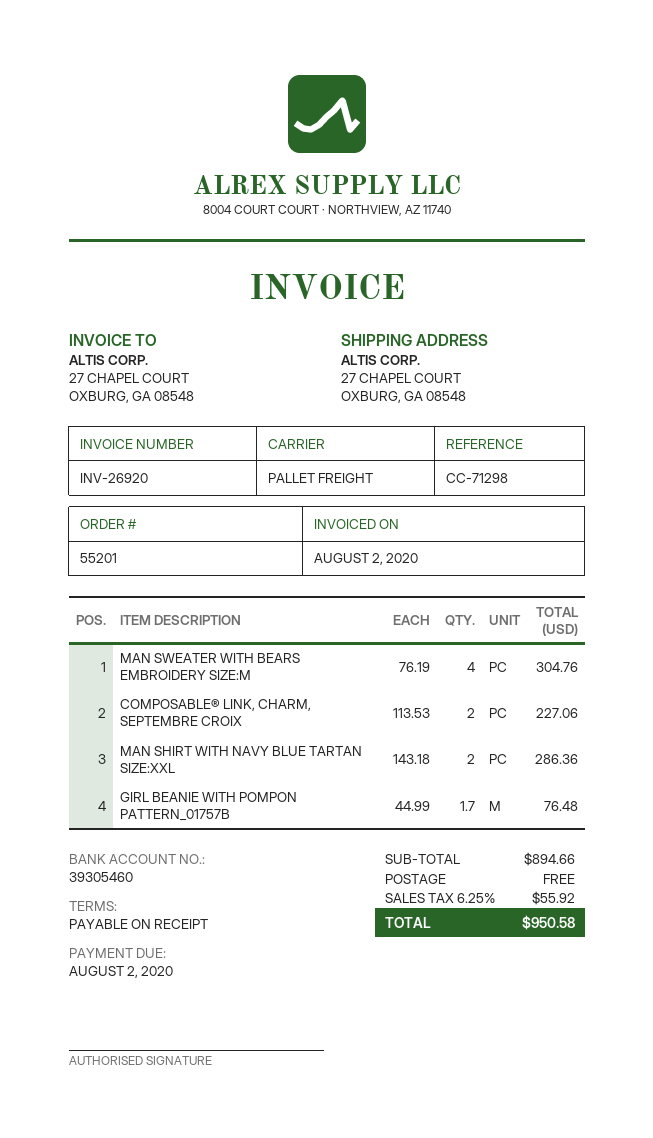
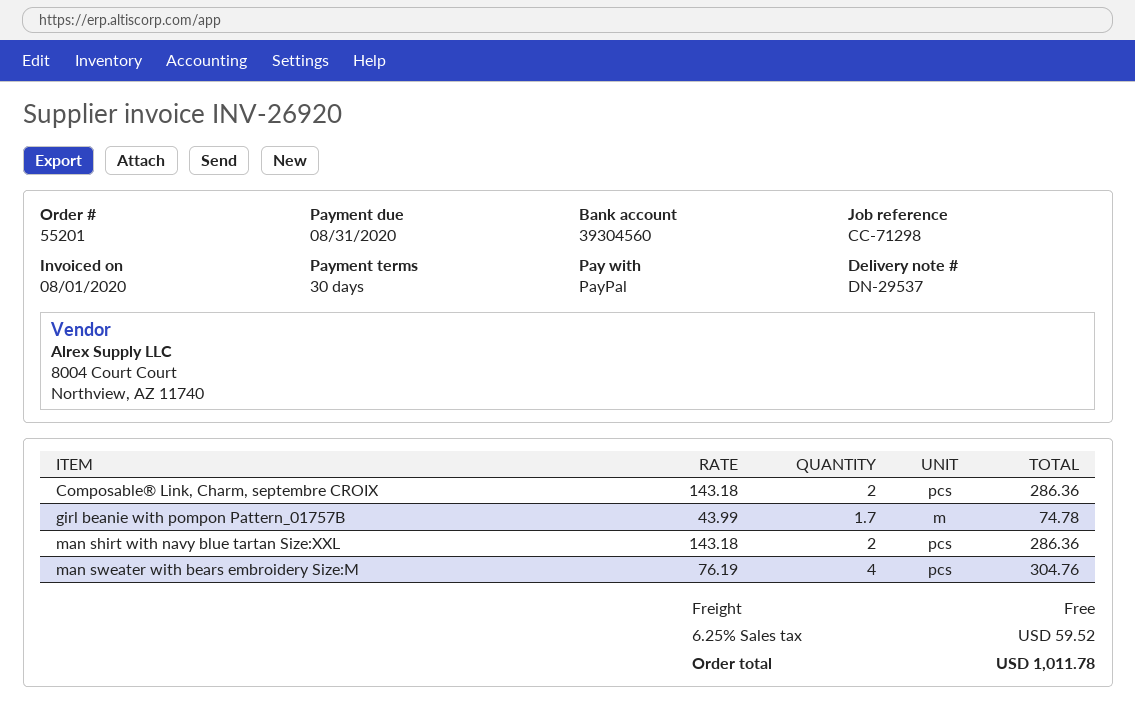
invoice date: 2020-08-02 -> 2020-08-01
payment terms: on receipt -> 30 days
due date: 2020-08-02 -> 2020-08-31
bank account: 39305460 -> 39304560
COMPOSABLE® LINK, CHARM, SEPTEMBRE CROIX: 2 x 113.53 = 227.06 -> 2 x 143.18 = 286.36
GIRL BEANIE WITH POMPON PATTERN_01757B: 1.7 x 44.99 = 76.48 -> 1.7 x 43.99 = 74.78
tax: 6.25% = 55.92 -> 6.25% = 59.52
total: 950.58 -> 1011.78

